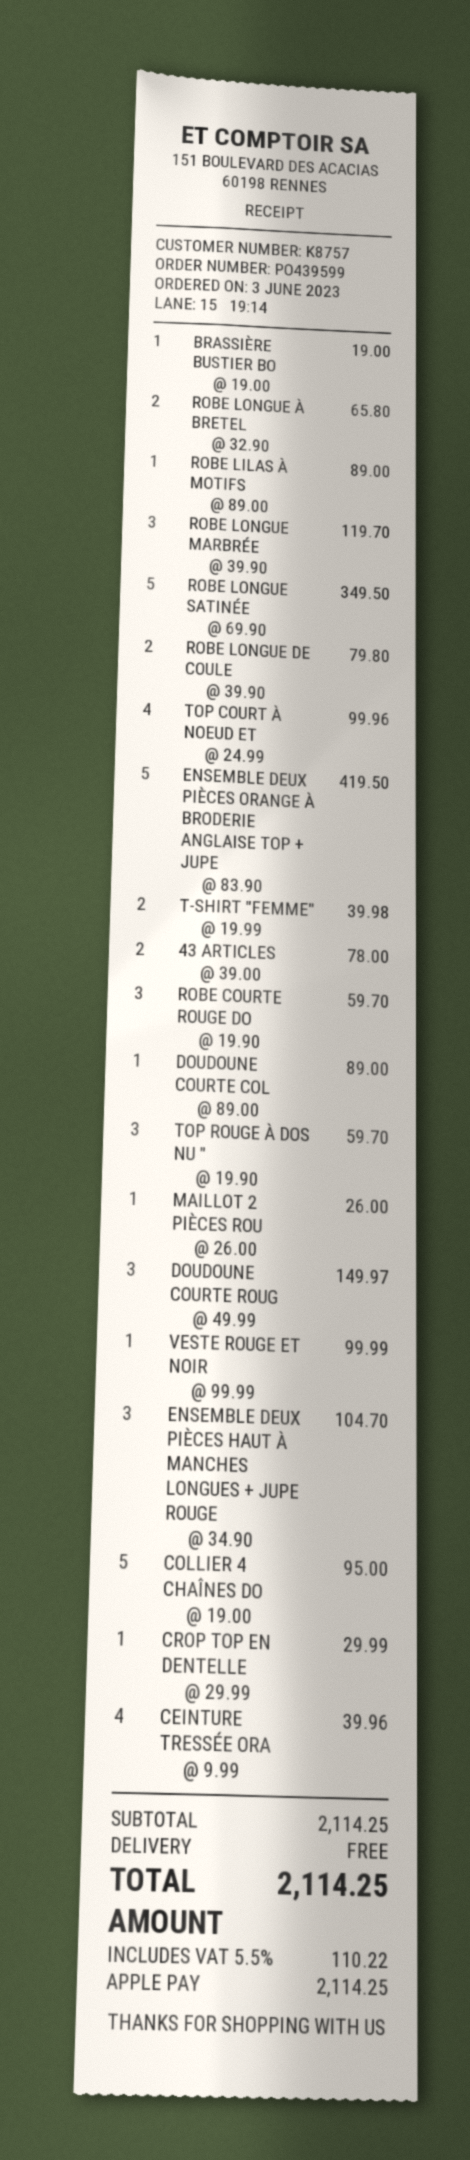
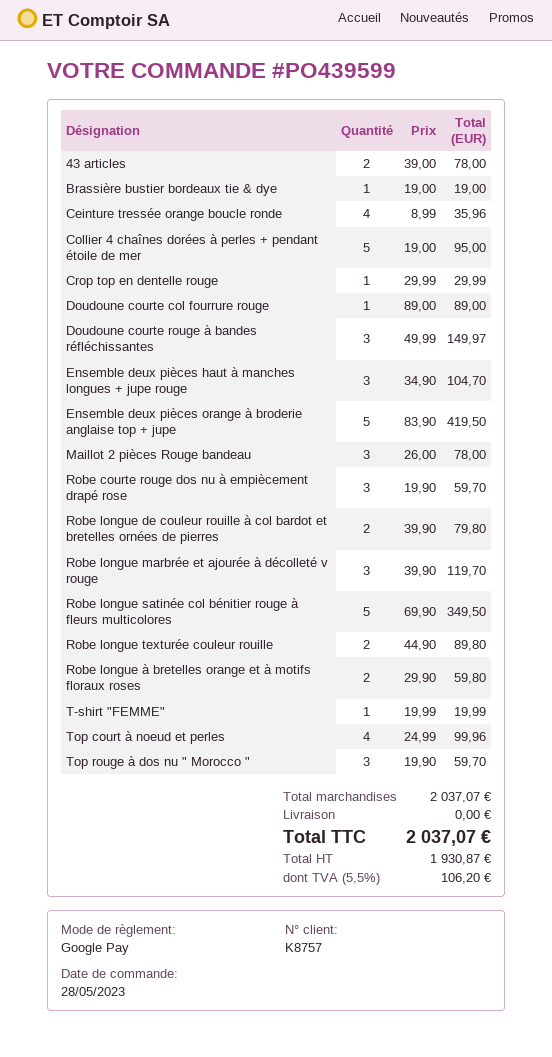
order date: 2023-06-03 -> 2023-05-28
payment method: Apple Pay -> Google Pay
ROBE LONGUE À BRETEL: 2 x 32.90 = 65.80 -> 2 x 29.90 = 59.80
ROBE LILAS À MOTIFS: 1 x 89.00 = 89.00 -> none
T-SHIRT "FEMME": 2 x 19.99 = 39.98 -> 1 x 19.99 = 19.99
MAILLOT 2 PIÈCES ROU: 1 x 26.00 = 26.00 -> 3 x 26.00 = 78.00
VESTE ROUGE ET NOIR: 1 x 99.99 = 99.99 -> none
CEINTURE TRESSÉE ORA: 4 x 9.99 = 39.96 -> 4 x 8.99 = 35.96
Robe longue texturée couleur rouille: none -> 2 x 44.90 = 89.80
subtotal: 2114.25 -> 2037.07
tax: 5.5% = 110.22 -> 5.5% = 106.20
total: 2114.25 -> 2037.07

